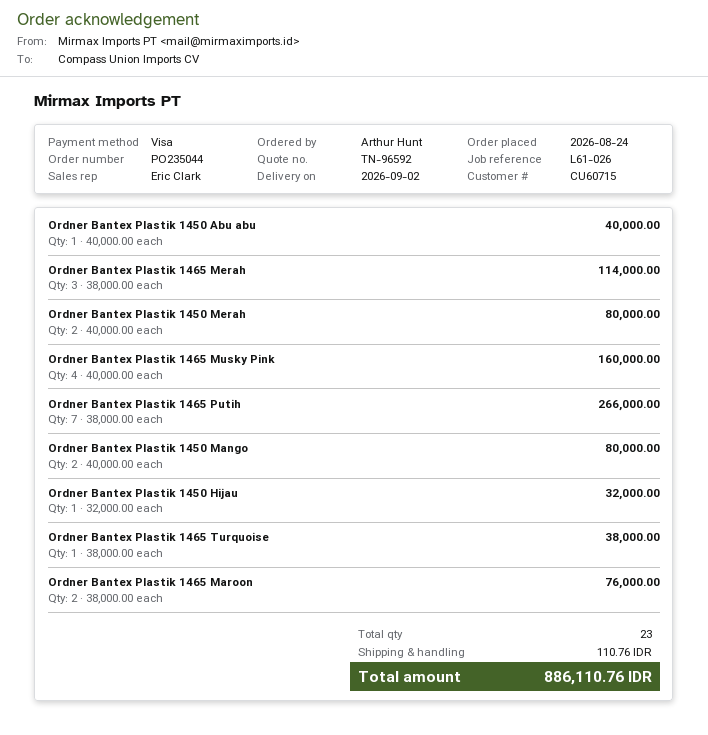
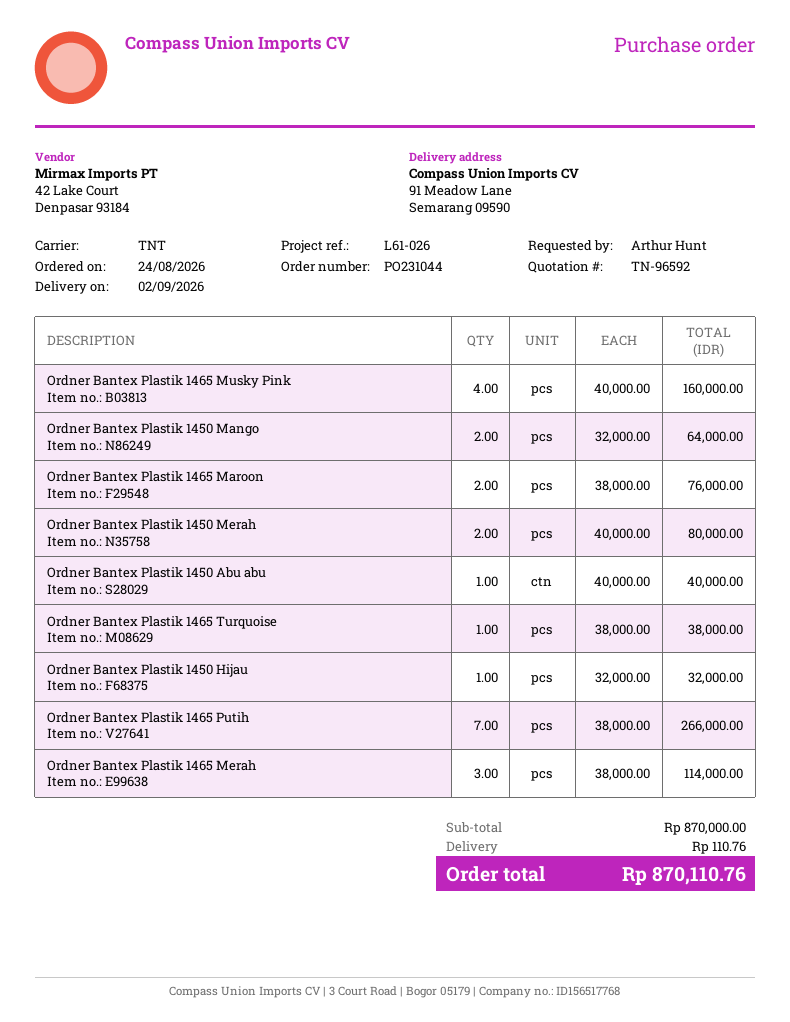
order number: PO235044 -> PO231044
Ordner Bantex Plastik 1450 Mango: 2 x 40000.00 = 80000.00 -> 2 x 32000.00 = 64000.00
total: 886110.76 -> 870110.76

